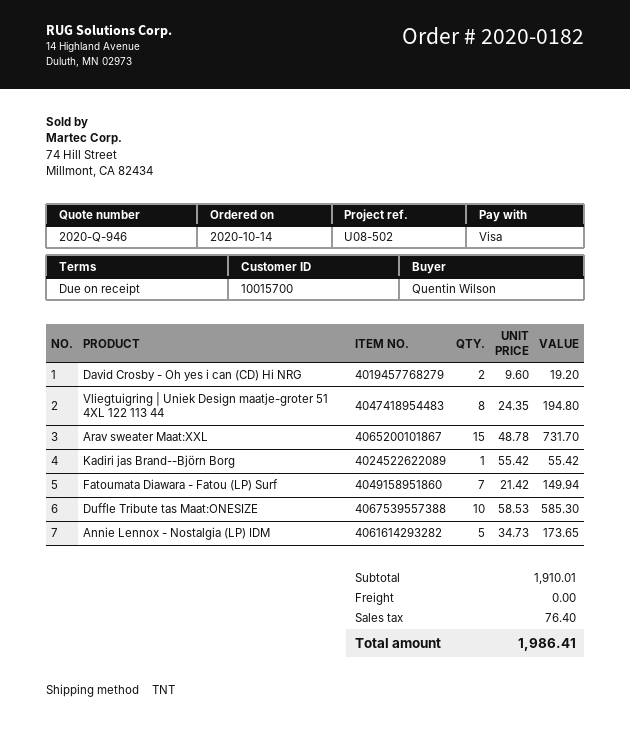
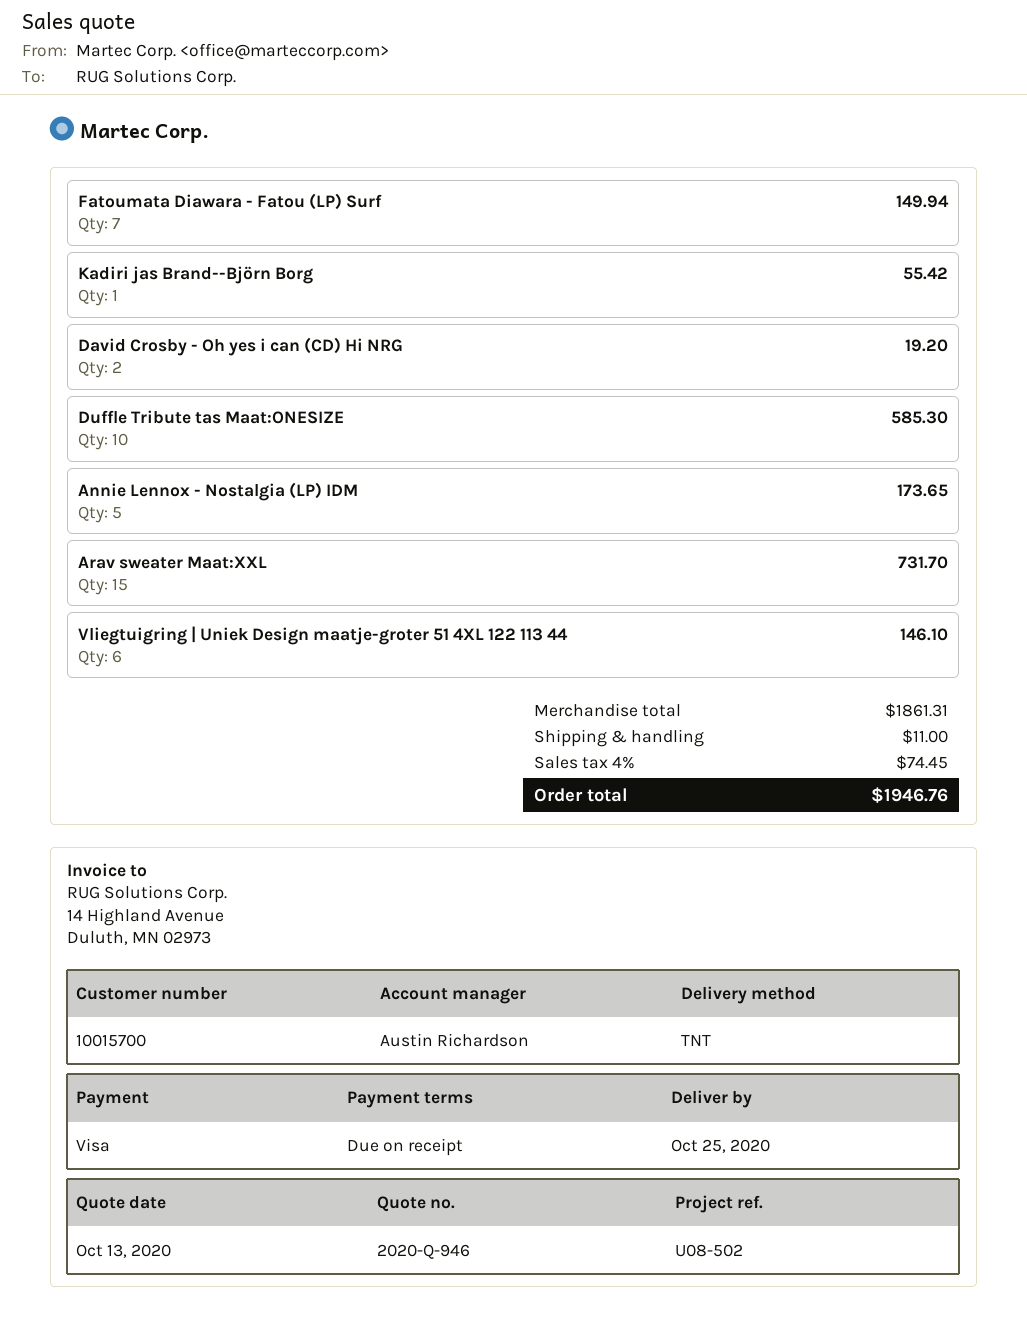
Vliegtuigring | Uniek Design maatje-groter 51 4XL 122 113 44: 8 for 194.80 -> 6 for 146.10
subtotal: 1910.01 -> 1861.31
shipping: 0.00 -> 11.00
tax: 76.40 -> 74.45
total: 1986.41 -> 1946.76

